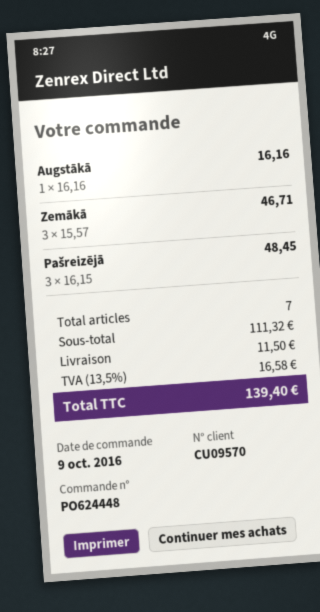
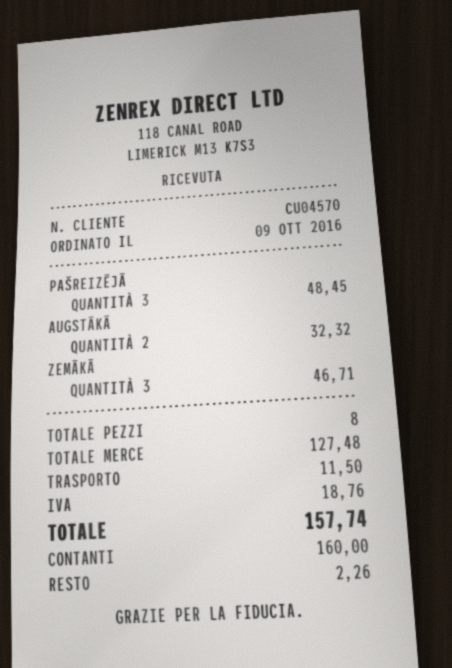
customer number: CU09570 -> CU04570
Augstākā: 1 for 16.16 -> 2 for 32.32
total quantity: 7 -> 8
subtotal: 111.32 -> 127.48
tax: 16.58 -> 18.76
total: 139.40 -> 157.74

